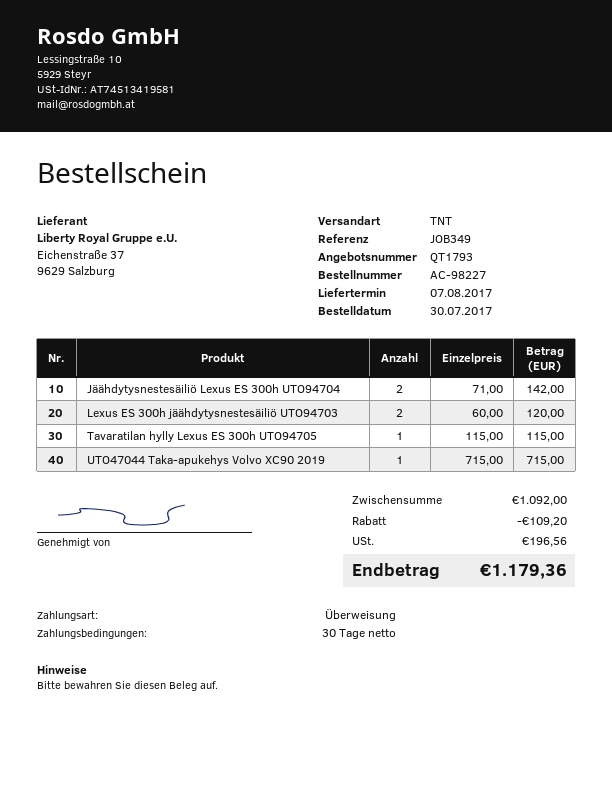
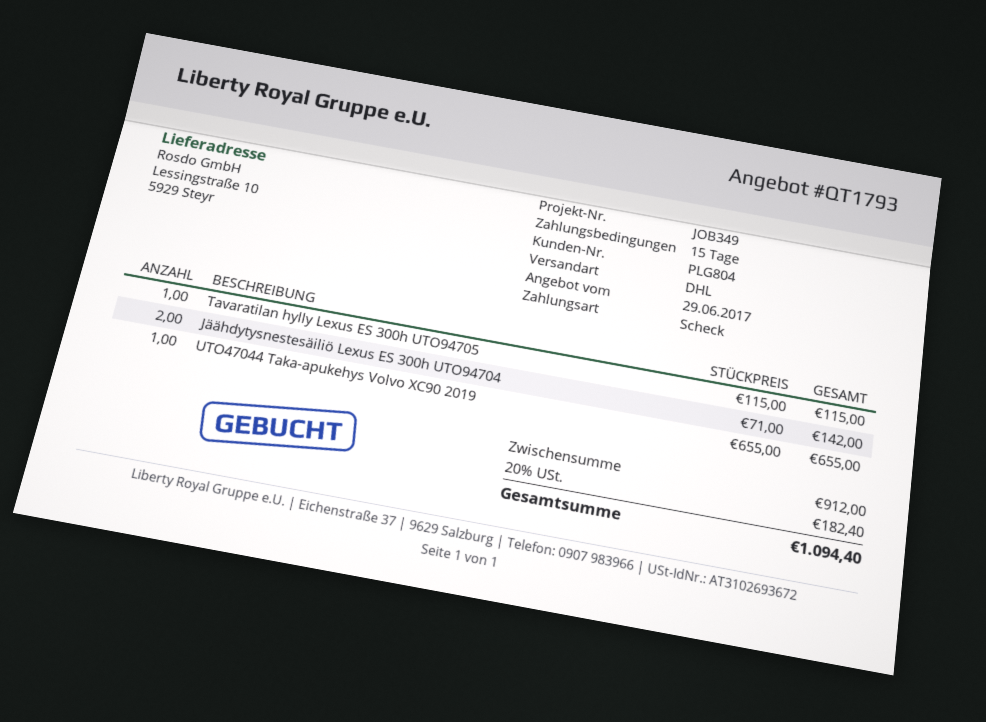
payment terms: 30 days -> 15 days
payment method: bank transfer -> cheque
shipping method: TNT -> DHL
Lexus ES 300h jäähdytysnestesäiliö UTO94703: 2 x 60.00 = 120.00 -> none
UTO47044 Taka-apukehys Volvo XC90 2019: 1 x 715.00 = 715.00 -> 1 x 655.00 = 655.00
subtotal: 1092.00 -> 912.00
discount: 109.20 -> none
tax: 196.56 -> 182.40
total: 1179.36 -> 1094.40

